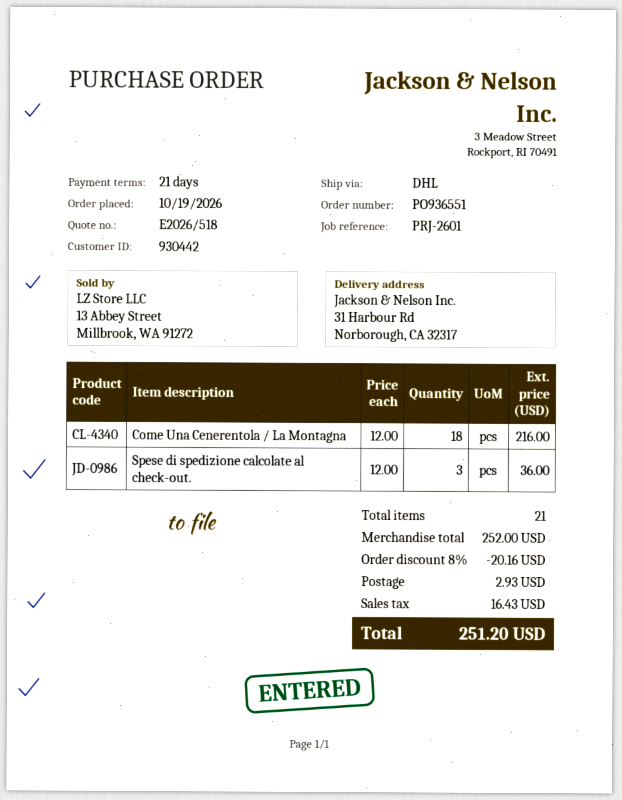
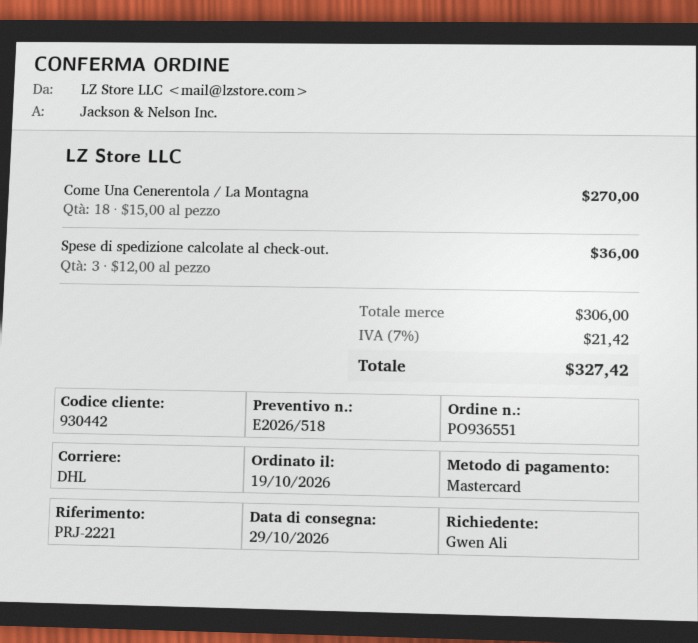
reference: PRJ-2601 -> PRJ-2221
Come Una Cenerentola / La Montagna: 18 x 12.00 = 216.00 -> 18 x 15.00 = 270.00
subtotal: 252.00 -> 306.00
discount: 8% = 20.16 -> none
shipping: 2.93 -> none
tax: 16.43 -> 21.42
total: 251.20 -> 327.42

